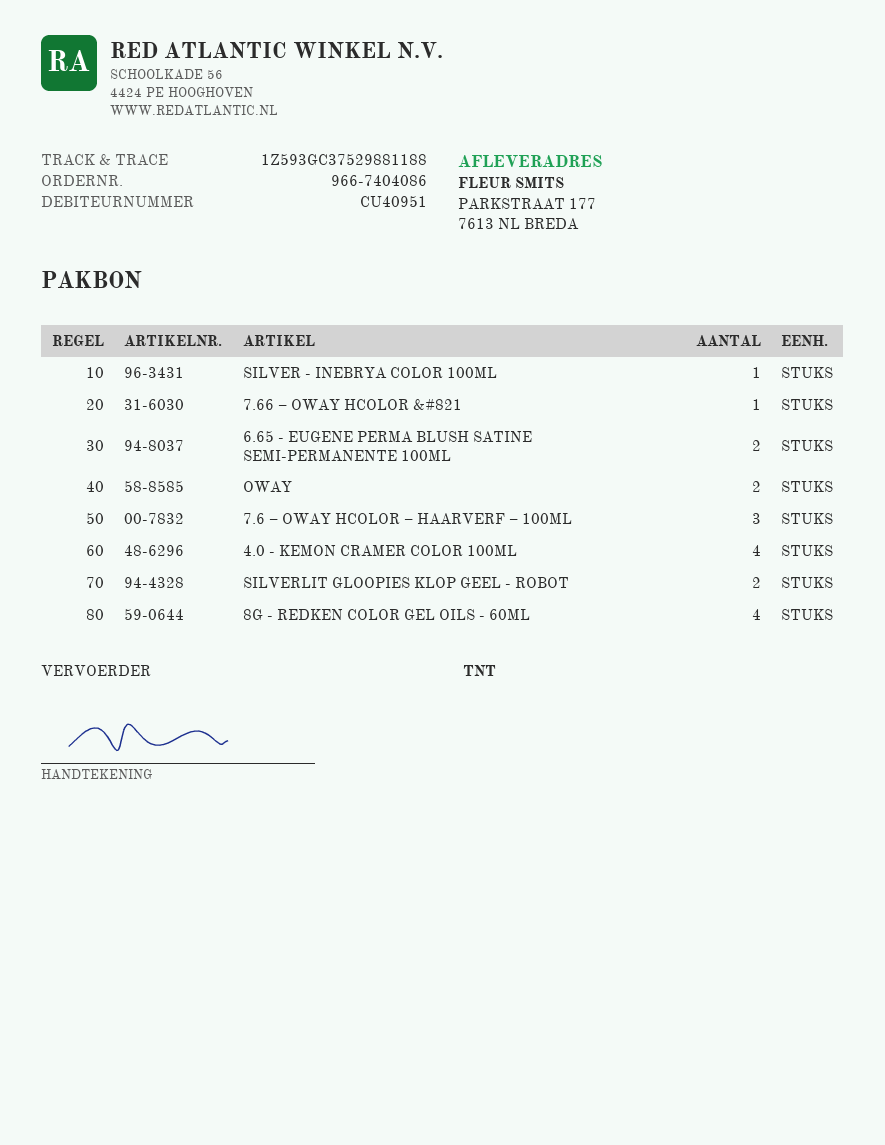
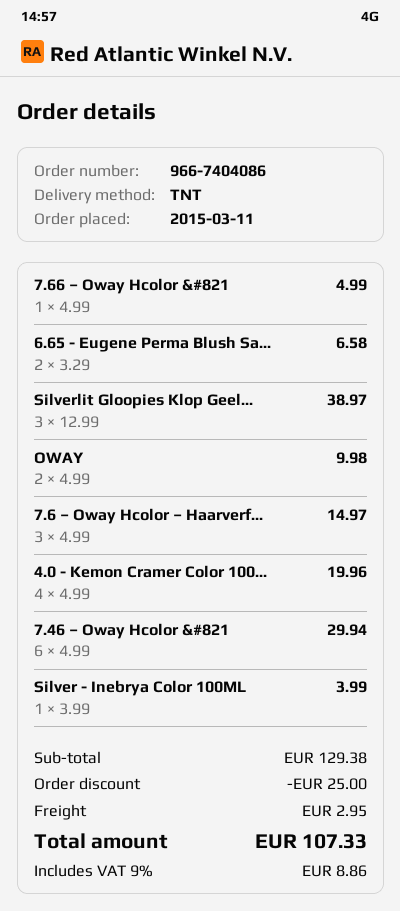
SILVERLIT GLOOPIES KLOP GEEL - ROBOT: 2 -> 3
8G - REDKEN COLOR GEL OILS - 60ML: 4 -> none
7.46 – Oway Hcolor &#821: none -> 6

